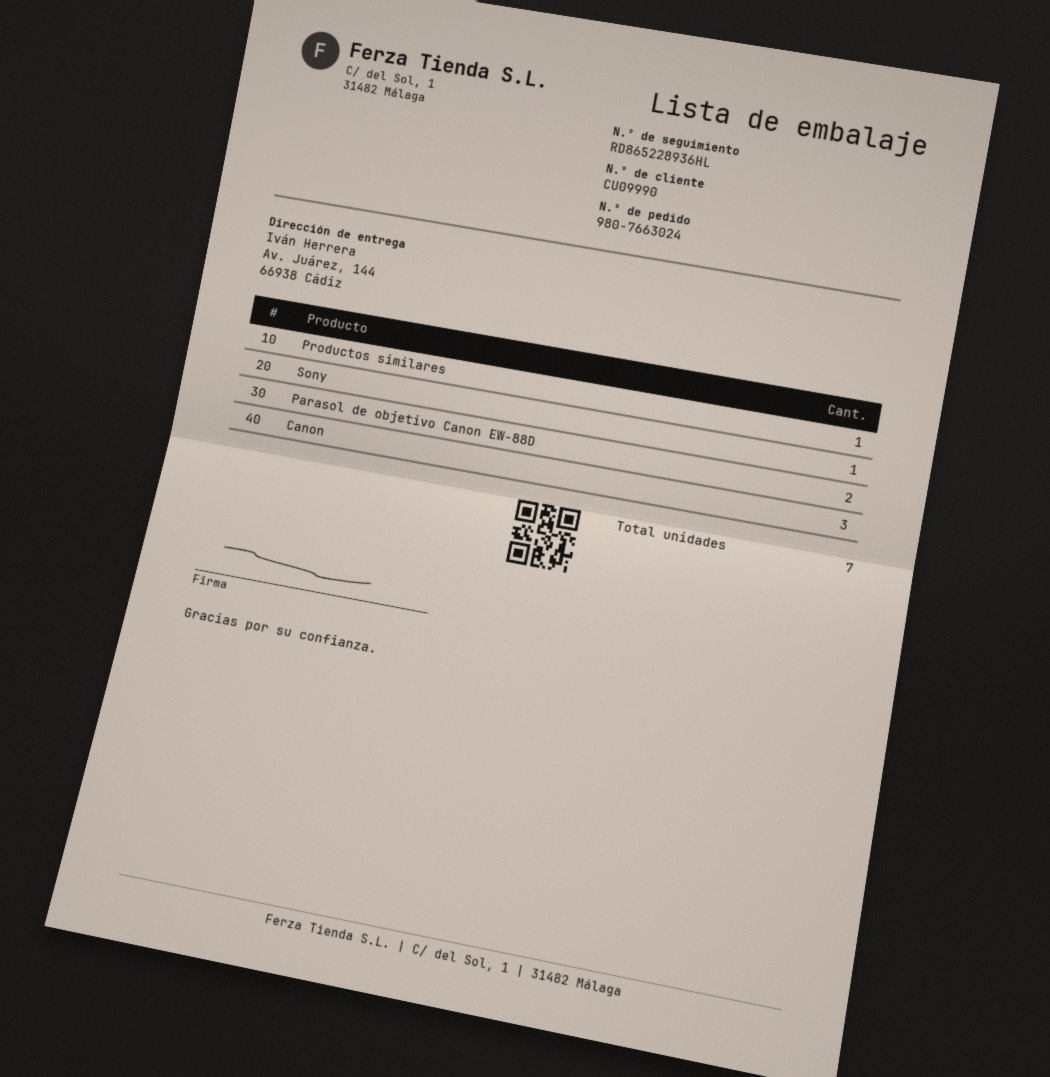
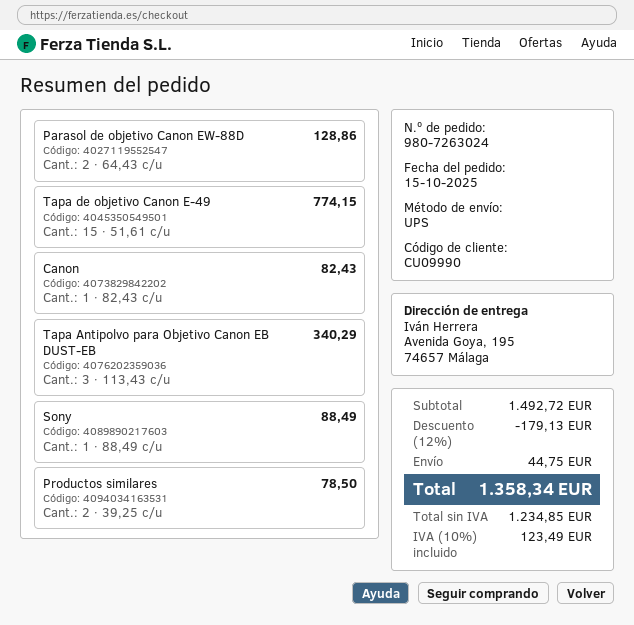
order number: 980-7663024 -> 980-7263024
ship to: Av. Juárez, 144, 66938 Cádiz -> Avenida Goya, 195, 74657 Málaga
Productos similares: 1 -> 2
Canon: 3 -> 1
Tapa de objetivo Canon E-49: none -> 15
Tapa Antipolvo para Objetivo Canon EB DUST-EB: none -> 3

